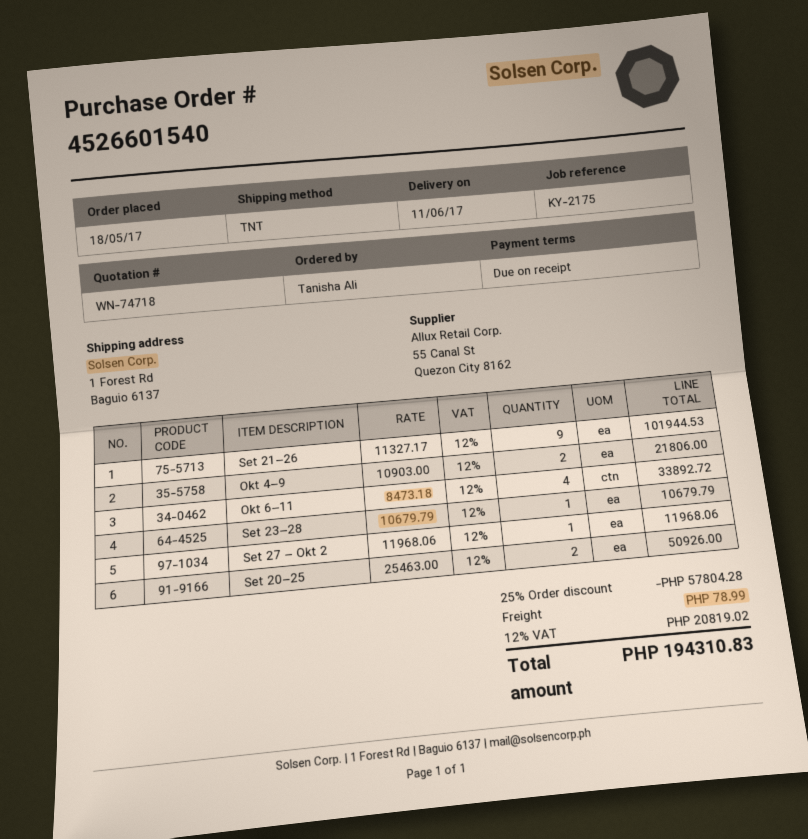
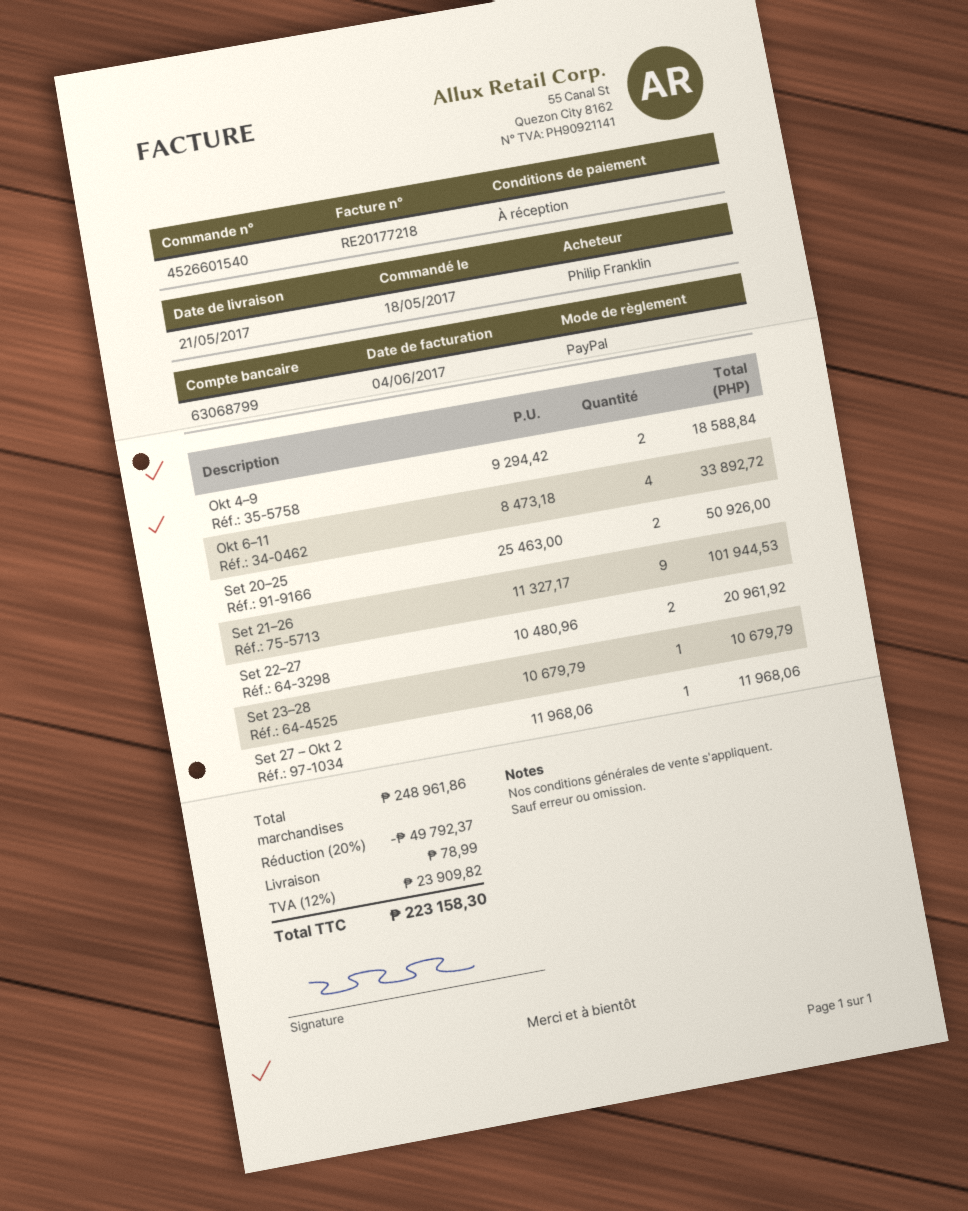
delivery date: 2017-06-11 -> 2017-05-21
ordered by: Tanisha Ali -> Philip Franklin
Okt 4–9: 2 x 10903.00 = 21806.00 -> 2 x 9294.42 = 18588.84
Set 22–27: none -> 2 x 10480.96 = 20961.92
discount: 25% = 57804.28 -> 20% = 49792.37
tax: 12% = 20819.02 -> 12% = 23909.82
total: 194310.83 -> 223158.30

